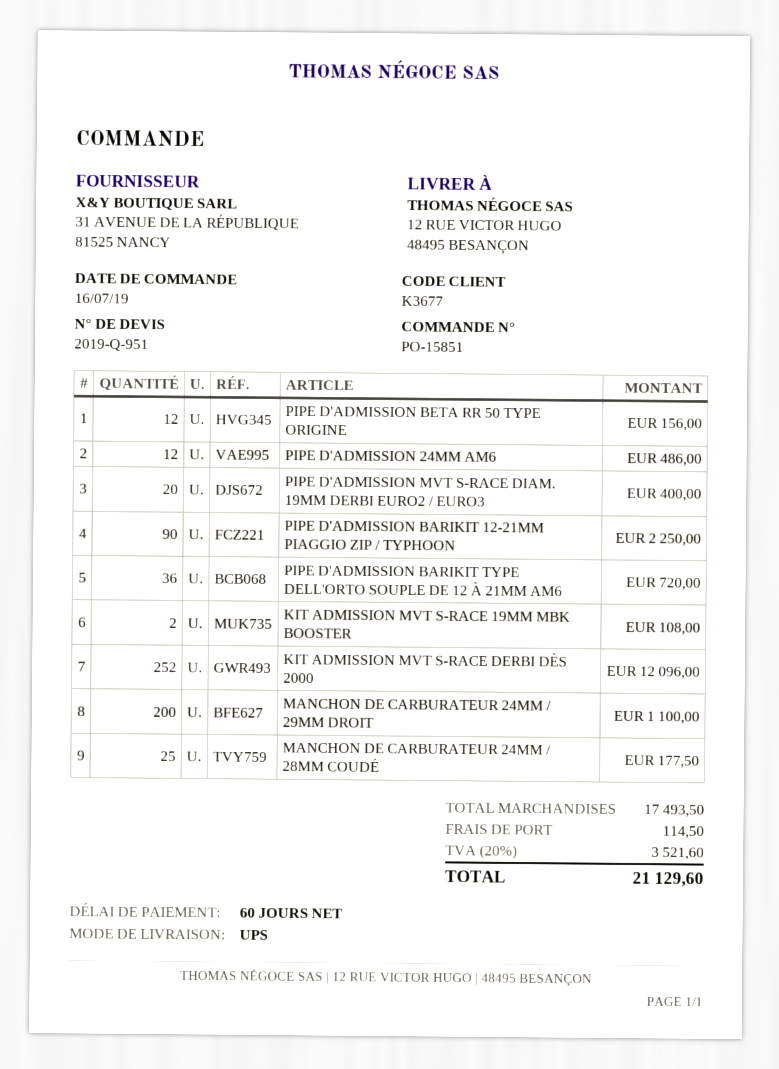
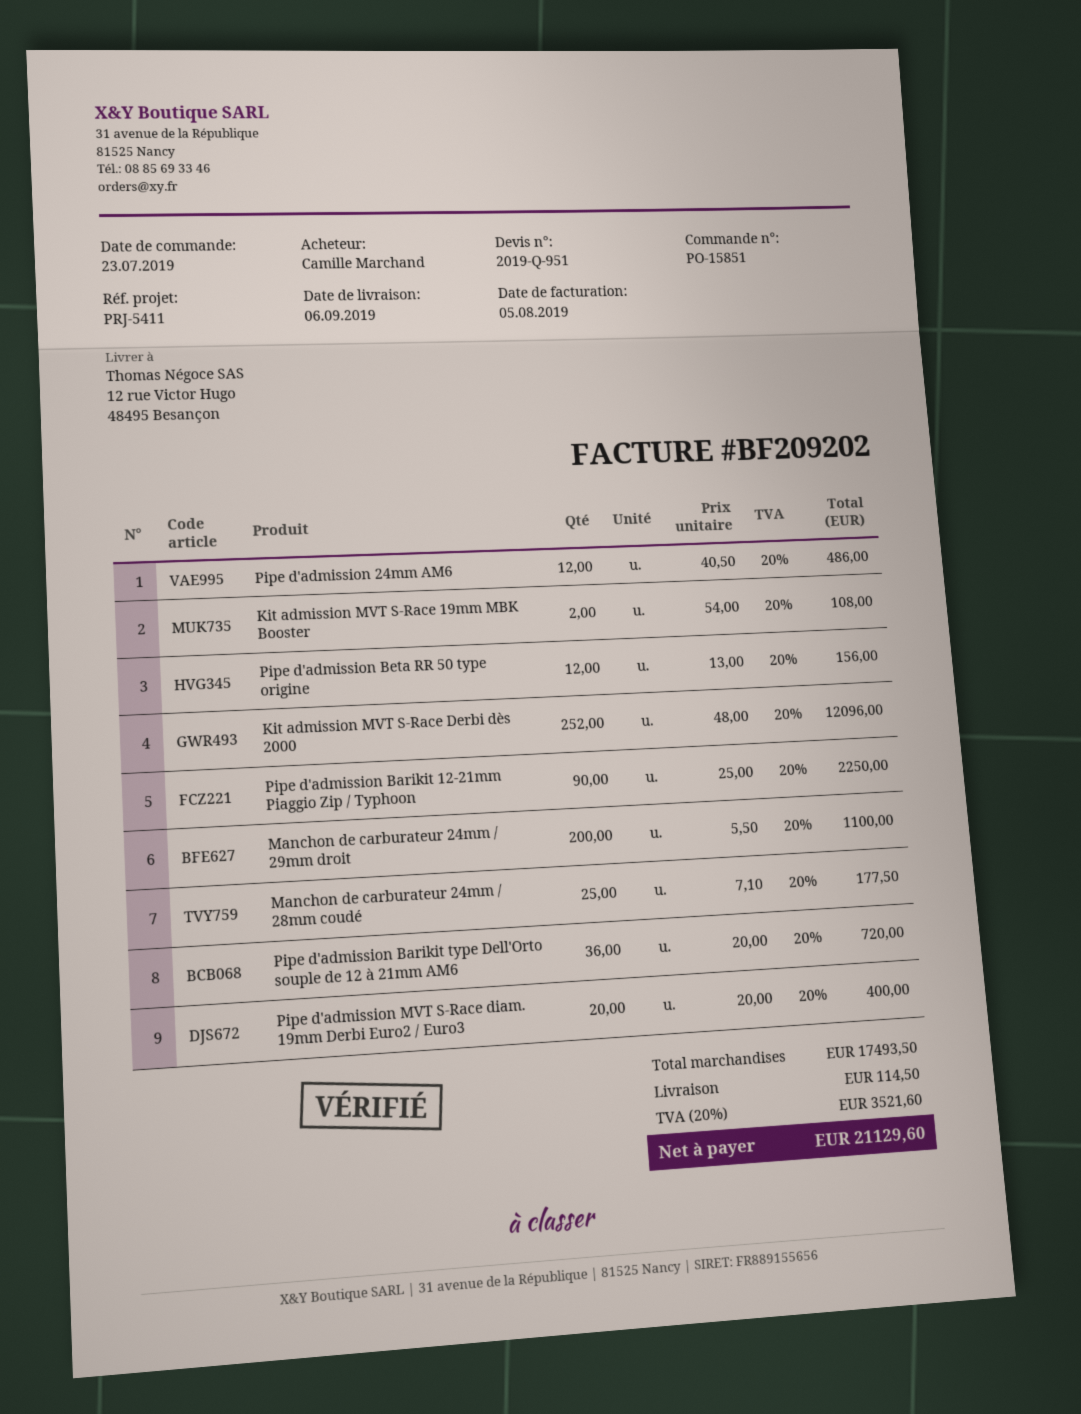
order date: 2019-07-16 -> 2019-07-23

